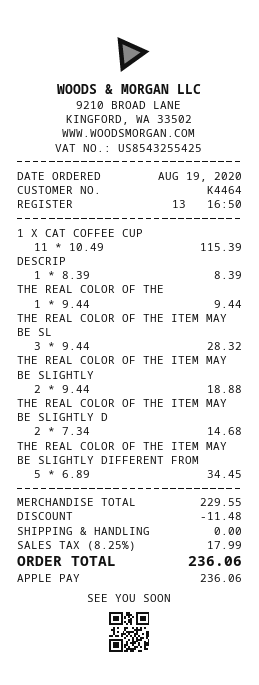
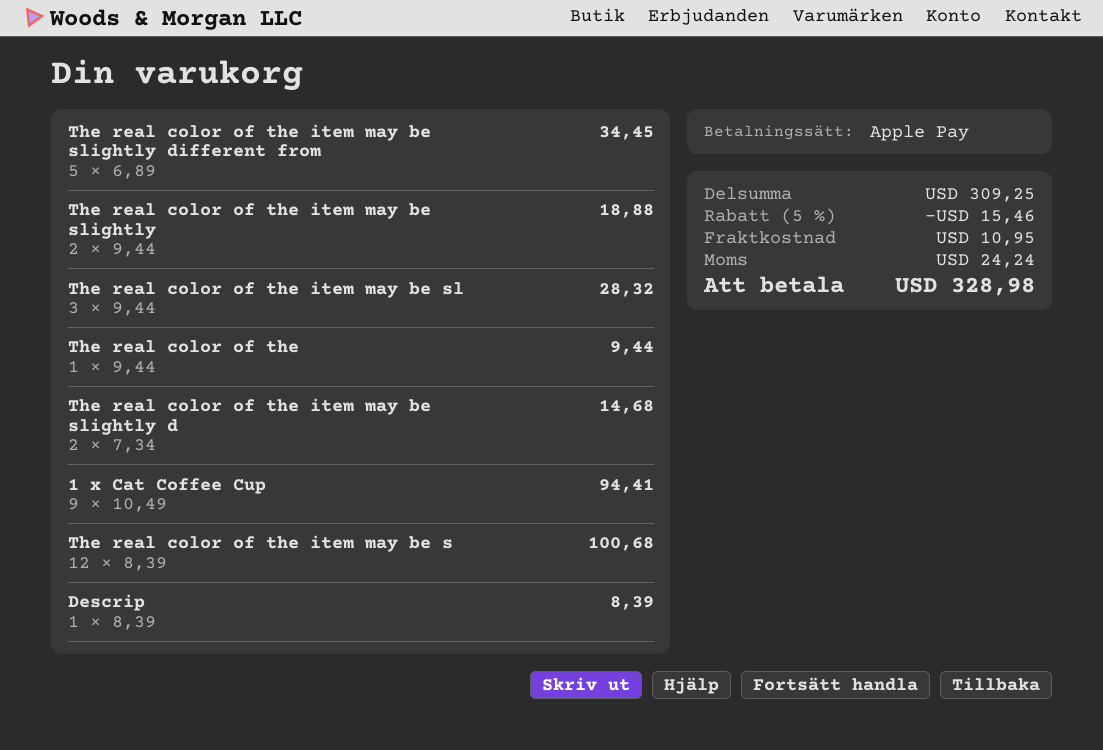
1 X CAT COFFEE CUP: 11 x 10.49 = 115.39 -> 9 x 10.49 = 94.41
The real color of the item may be s: none -> 12 x 8.39 = 100.68
subtotal: 229.55 -> 309.25
discount: 11.48 -> 15.46
shipping: 0.00 -> 10.95
tax: 17.99 -> 24.24
total: 236.06 -> 328.98

